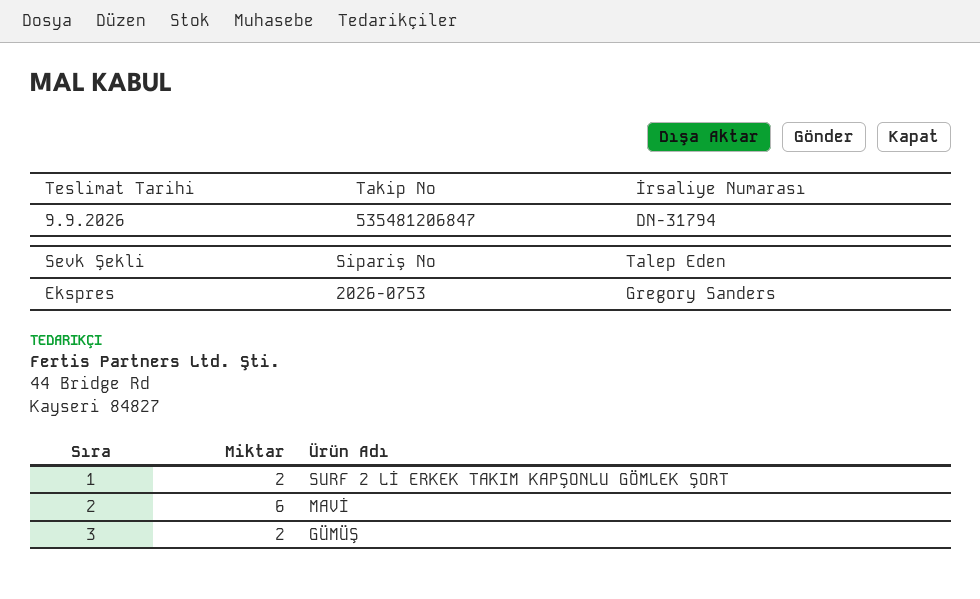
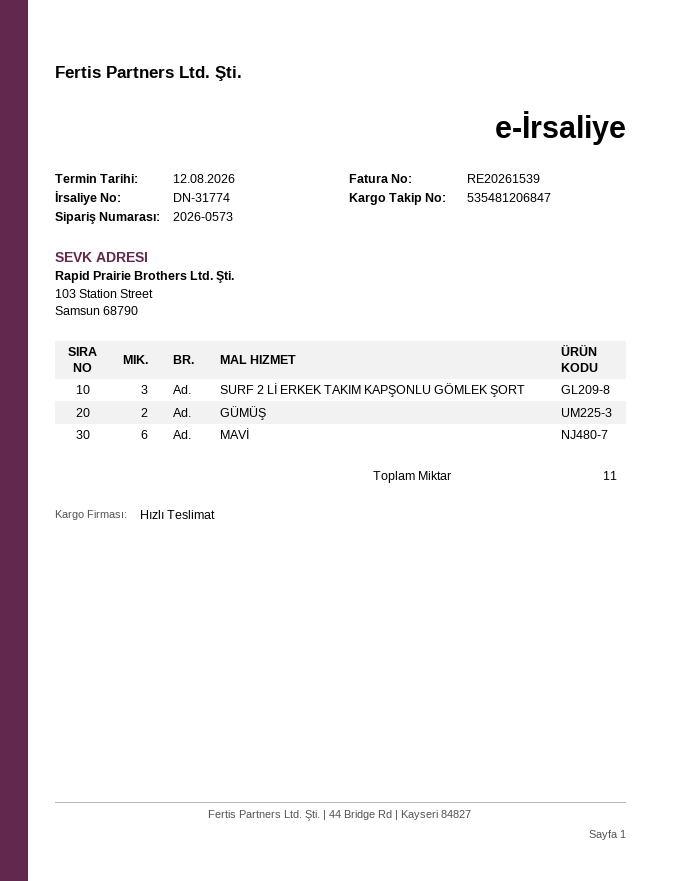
order number: 2026-0753 -> 2026-0573
delivery note number: DN-31794 -> DN-31774
delivery date: 2026-09-09 -> 2026-08-12
SURF 2 Lİ ERKEK TAKIM KAPŞONLU GÖMLEK ŞORT: 2 -> 3

